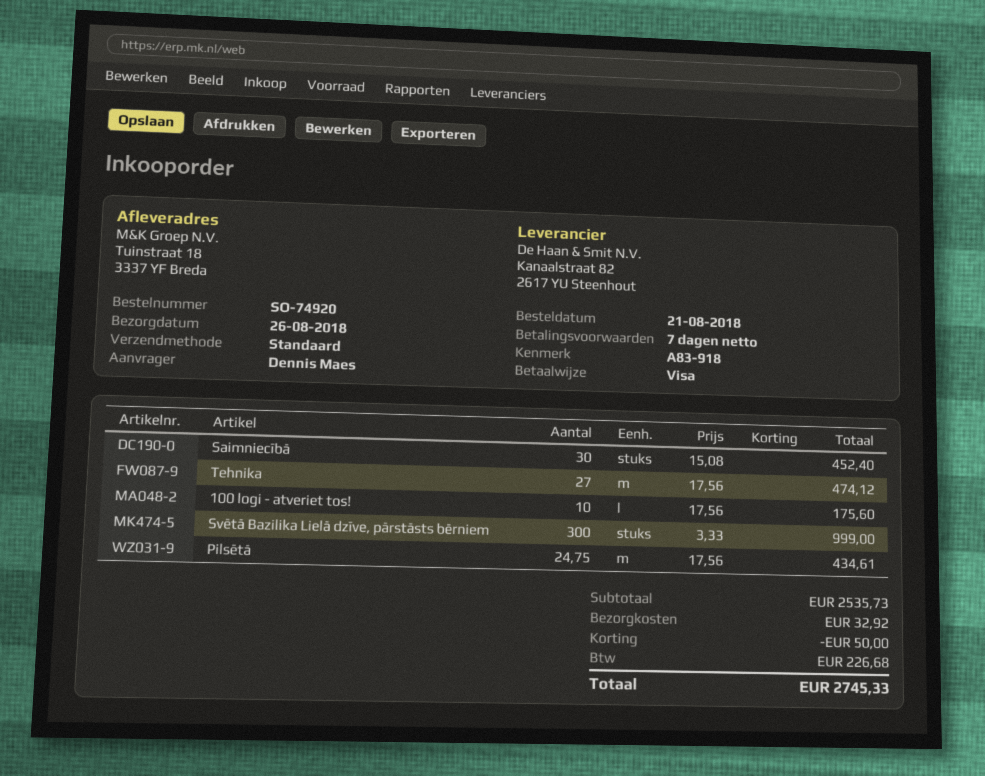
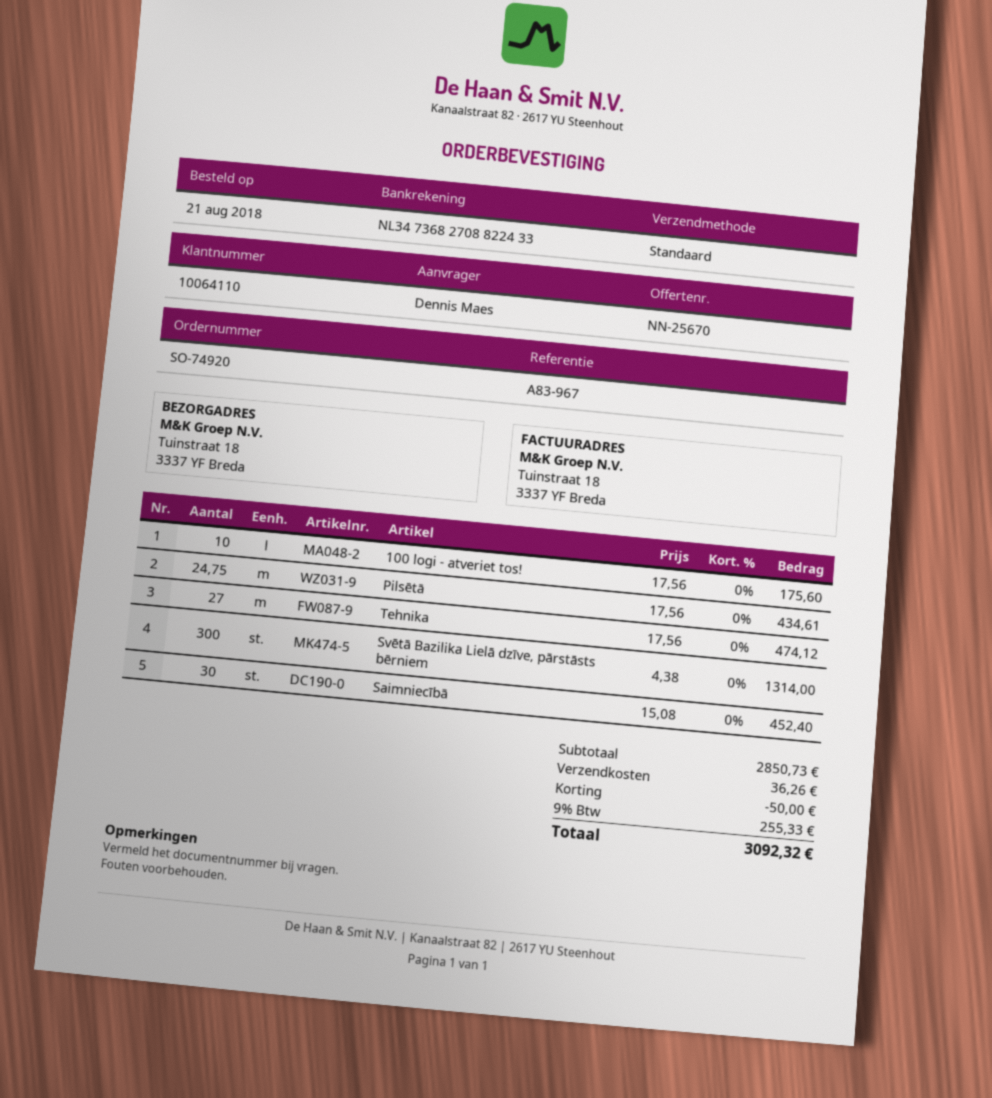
reference: A83-918 -> A83-967
Svētā Bazilika Lielā dzīve, pārstāsts bērniem: 300 x 3.33 = 999.00 -> 300 x 4.38 = 1314.00
subtotal: 2535.73 -> 2850.73
shipping: 32.92 -> 36.26
tax: 226.68 -> 255.33
total: 2745.33 -> 3092.32

